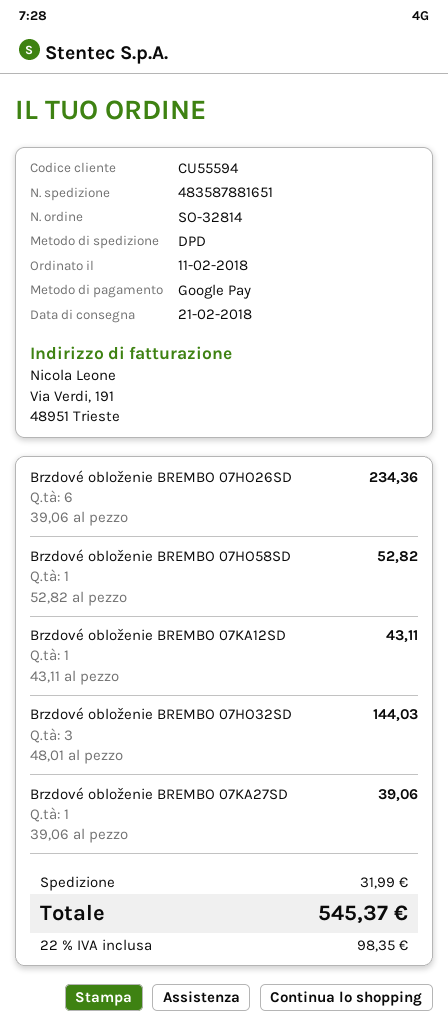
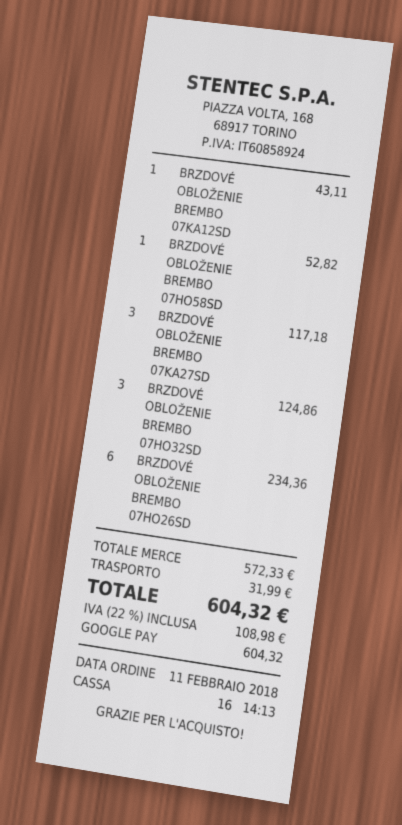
Brzdové obloženie BREMBO 07HO32SD: 3 for 144.03 -> 3 for 124.86
Brzdové obloženie BREMBO 07KA27SD: 1 for 39.06 -> 3 for 117.18
tax: 22% = 98.35 -> 22% = 108.98
total: 545.37 -> 604.32

